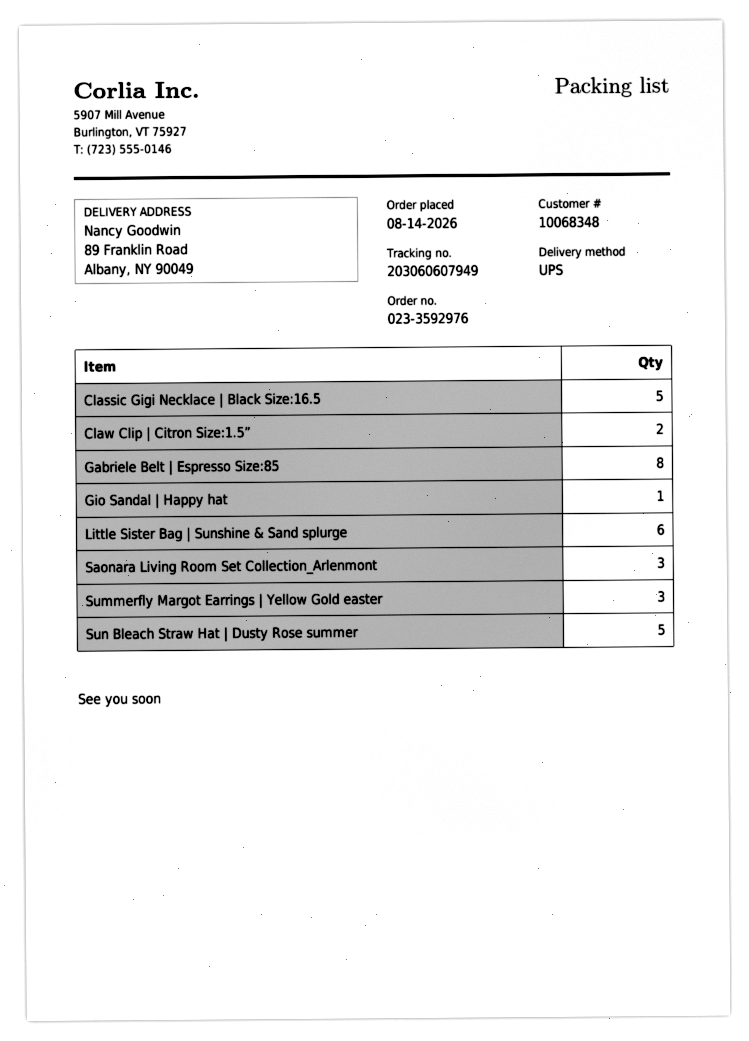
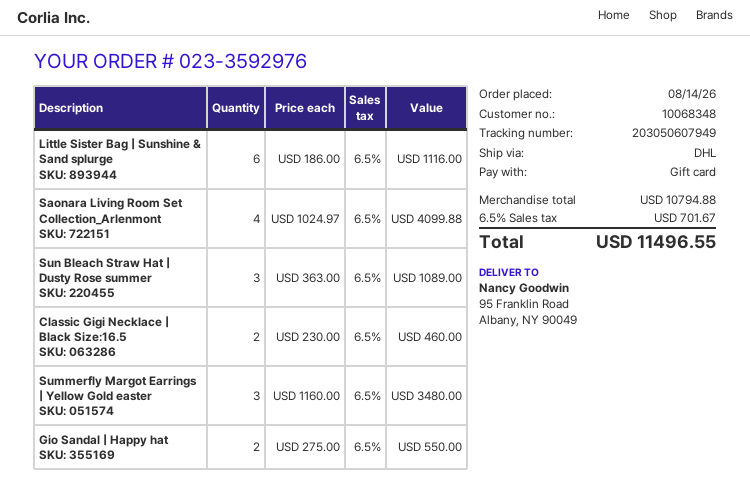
shipping method: UPS -> DHL
tracking number: 203060607949 -> 203050607949
ship to: 89 Franklin Road, Albany, NY 90049 -> 95 Franklin Road, Albany, NY 90049
Classic Gigi Necklace | Black Size:16.5: 5 -> 2
Claw Clip | Citron Size:1.5”: 2 -> none
Gabriele Belt | Espresso Size:85: 8 -> none
Gio Sandal | Happy hat: 1 -> 2
Saonara Living Room Set Collection_Arlenmont: 3 -> 4
Sun Bleach Straw Hat | Dusty Rose summer: 5 -> 3

